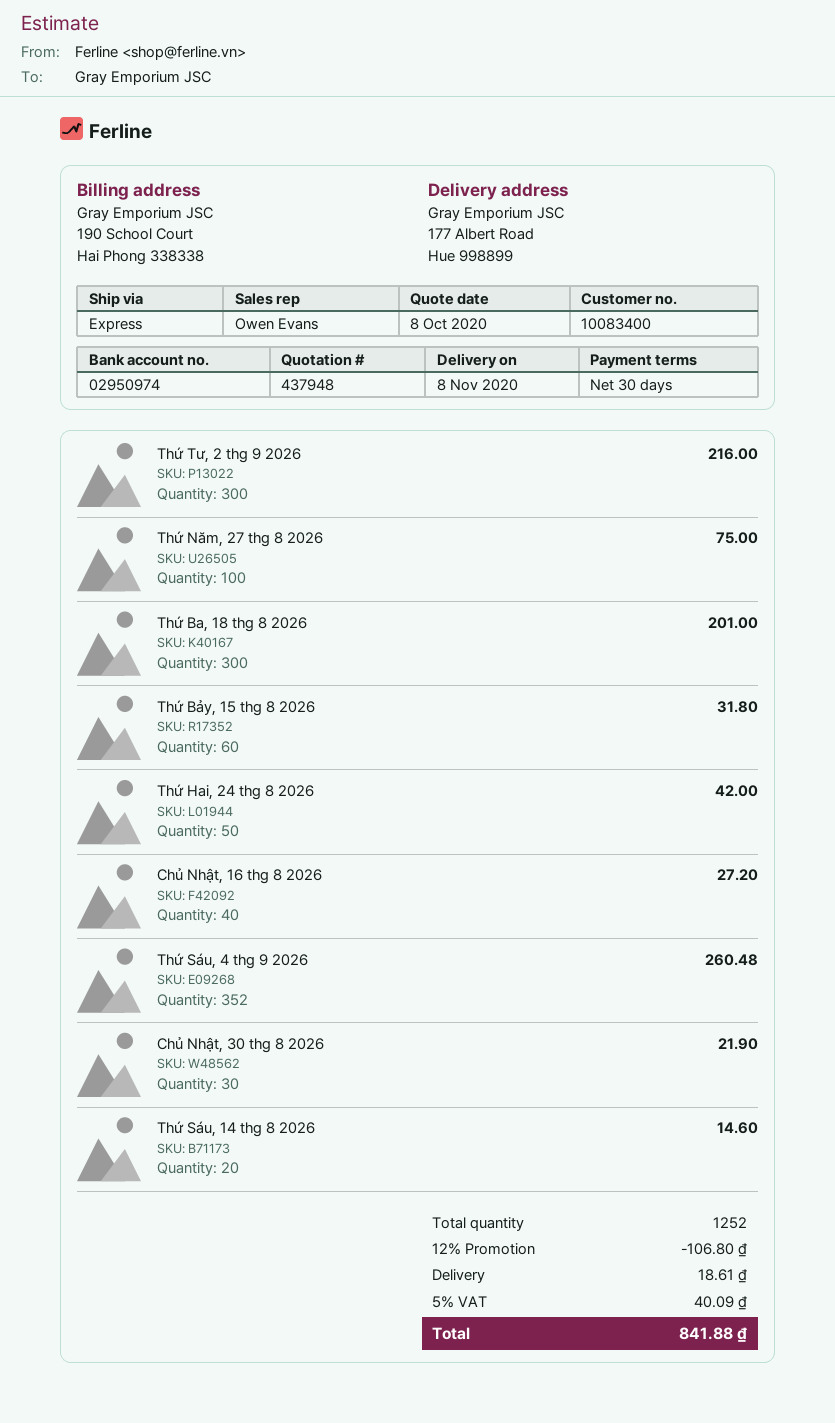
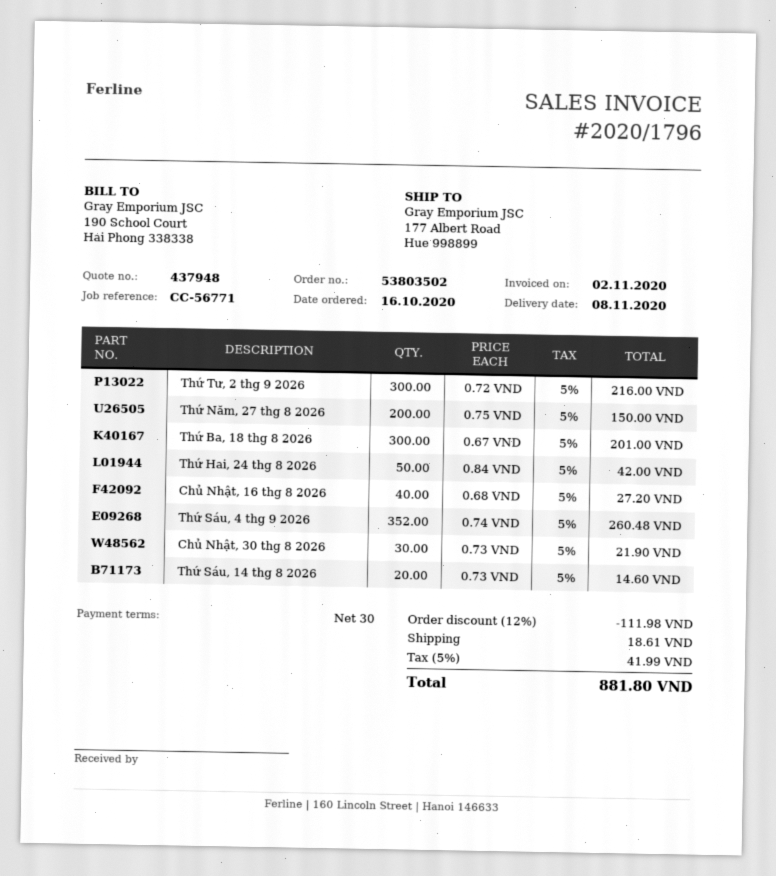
Thứ Năm, 27 thg 8 2026: 100 for 75.00 -> 200 for 150.00
Thứ Bảy, 15 thg 8 2026: 60 for 31.80 -> none
discount: 12% = 106.80 -> 12% = 111.98
tax: 5% = 40.09 -> 5% = 41.99
total: 841.88 -> 881.80

